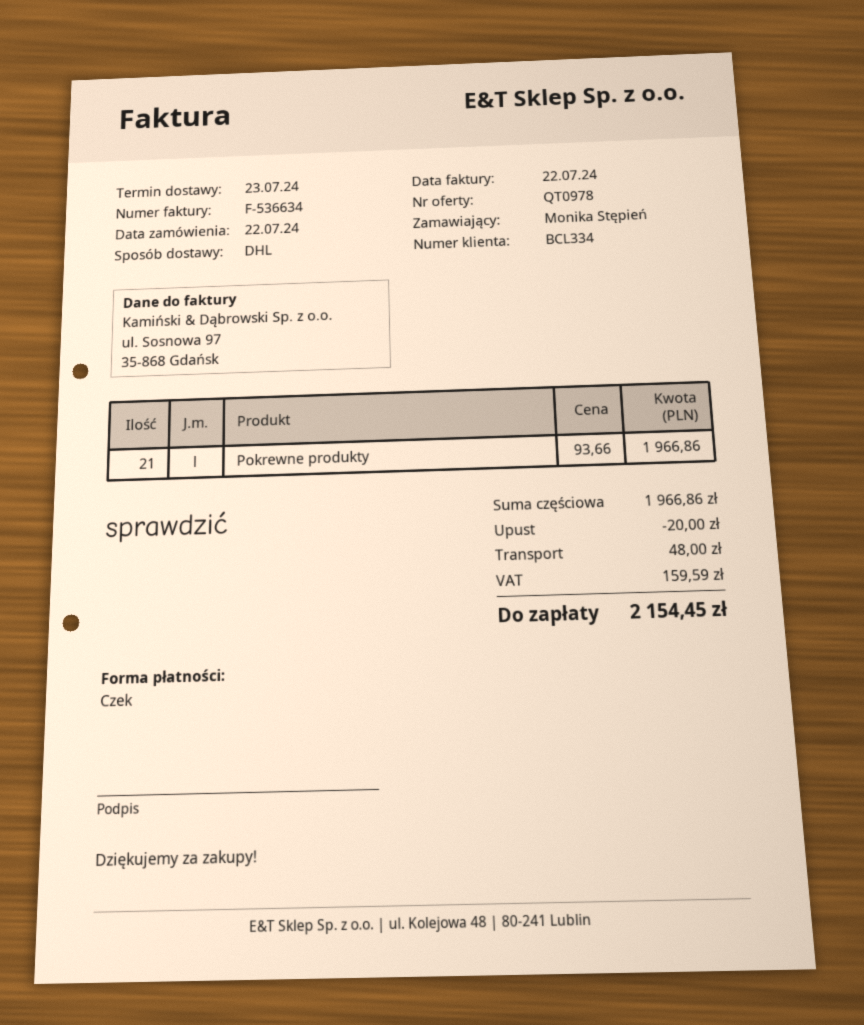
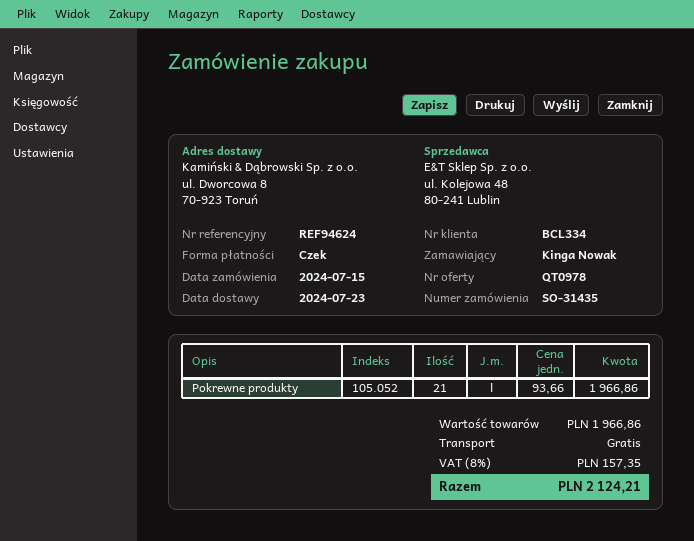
order date: 2024-07-22 -> 2024-07-15
ordered by: Monika Stępień -> Kinga Nowak
discount: 20.00 -> none
shipping: 48.00 -> 0.00
tax: 159.59 -> 157.35
total: 2154.45 -> 2124.21

